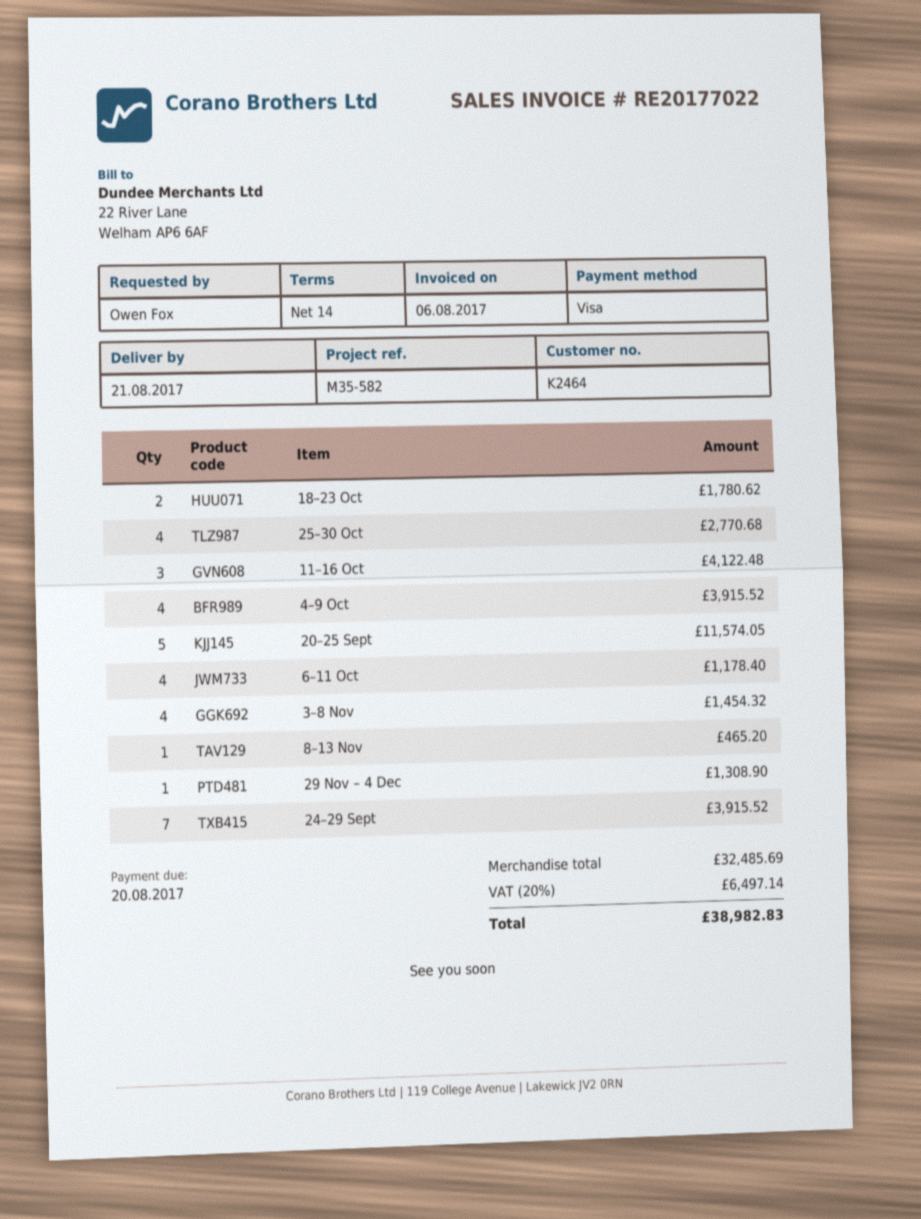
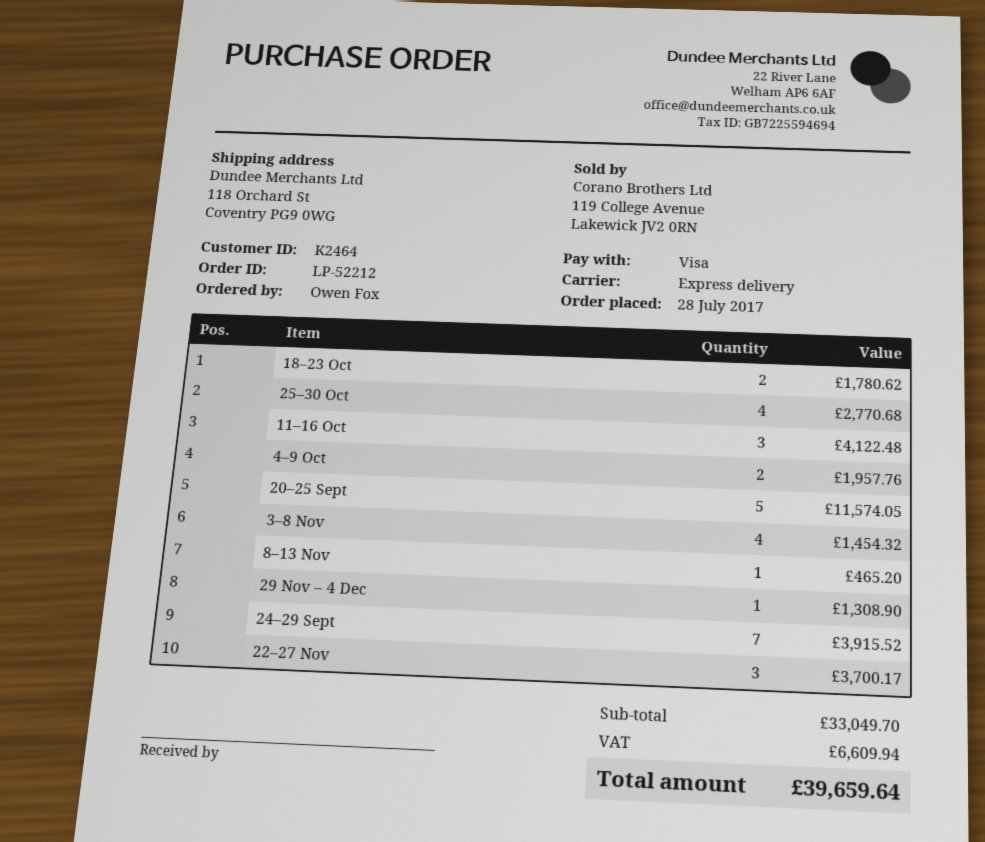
4–9 Oct: 4 for 3915.52 -> 2 for 1957.76
6–11 Oct: 4 for 1178.40 -> none
22–27 Nov: none -> 3 for 3700.17
subtotal: 32485.69 -> 33049.70
tax: 6497.14 -> 6609.94
total: 38982.83 -> 39659.64

